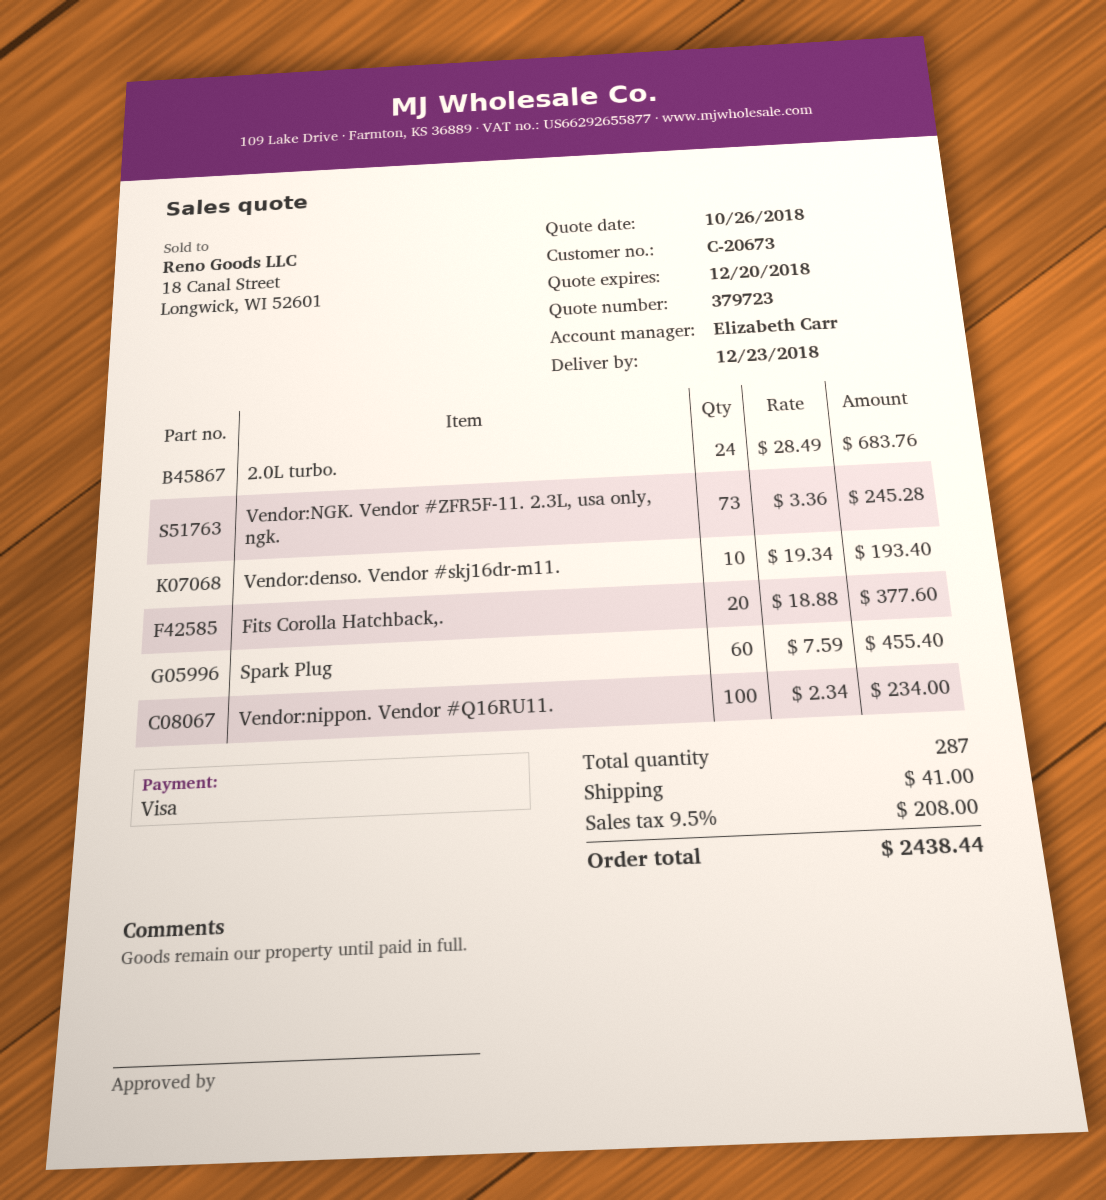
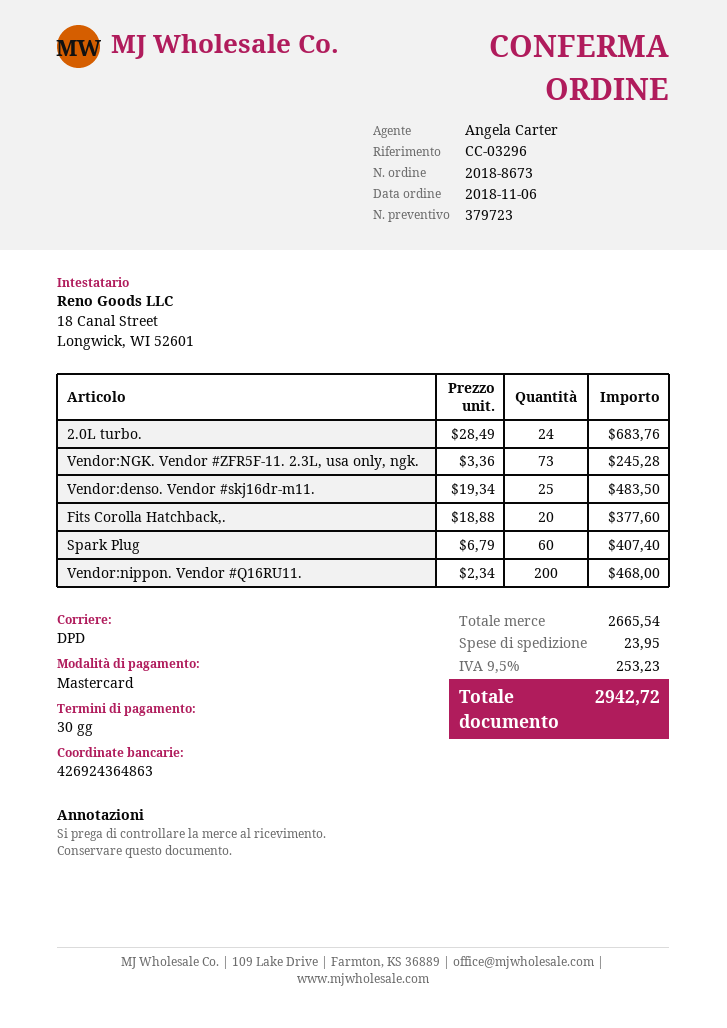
sales rep: Elizabeth Carr -> Angela Carter
payment method: Visa -> Mastercard
Vendor:denso. Vendor #skj16dr-m11.: 10 x 19.34 = 193.40 -> 25 x 19.34 = 483.50
Spark Plug: 60 x 7.59 = 455.40 -> 60 x 6.79 = 407.40
Vendor:nippon. Vendor #Q16RU11.: 100 x 2.34 = 234.00 -> 200 x 2.34 = 468.00
shipping: 41.00 -> 23.95
tax: 9.5% = 208.00 -> 9.5% = 253.23
total: 2438.44 -> 2942.72

